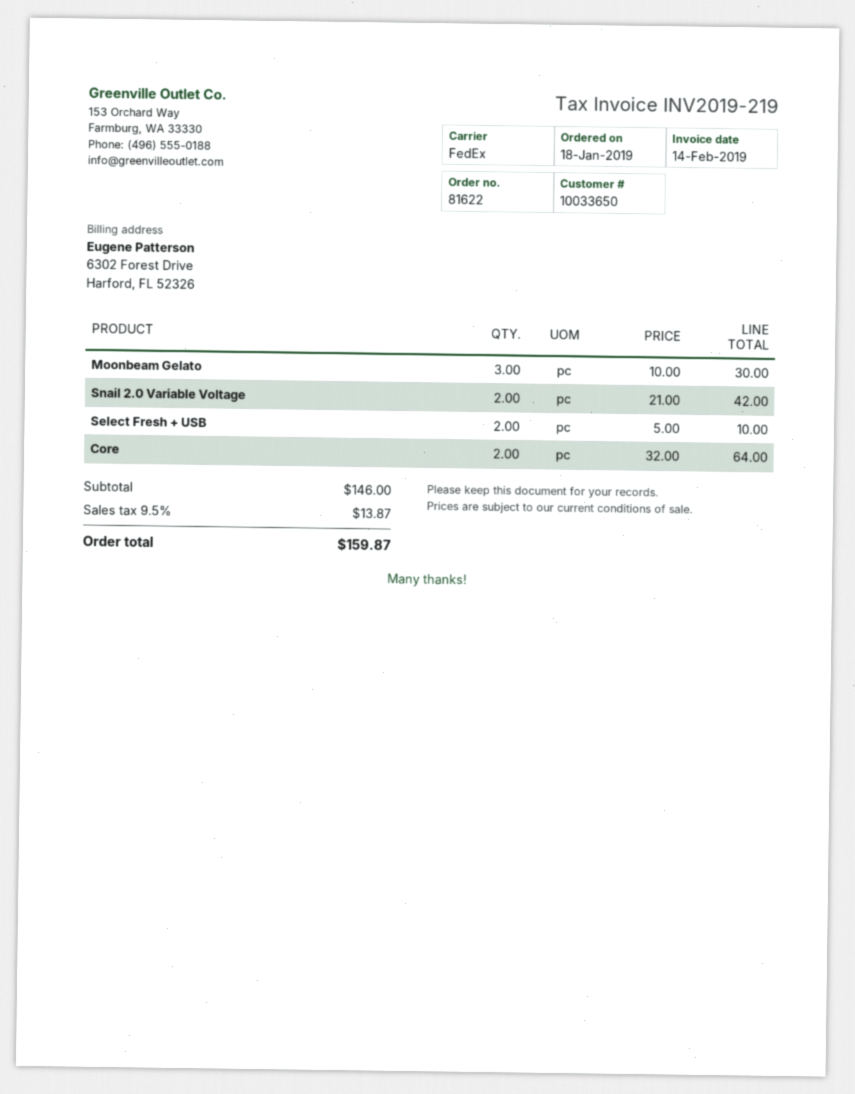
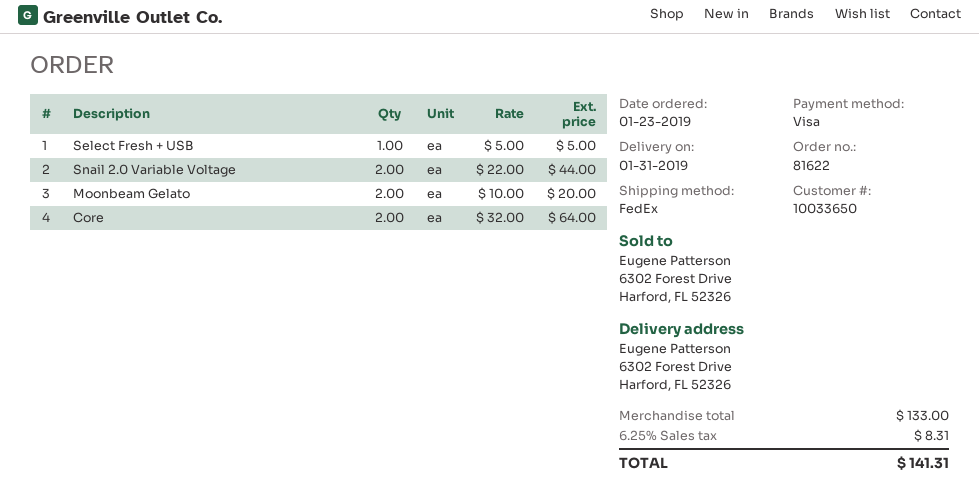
order date: 2019-01-18 -> 2019-01-23
Moonbeam Gelato: 3 x 10.00 = 30.00 -> 2 x 10.00 = 20.00
Snail 2.0 Variable Voltage: 2 x 21.00 = 42.00 -> 2 x 22.00 = 44.00
Select Fresh + USB: 2 x 5.00 = 10.00 -> 1 x 5.00 = 5.00
subtotal: 146.00 -> 133.00
tax: 9.5% = 13.87 -> 6.25% = 8.31
total: 159.87 -> 141.31

